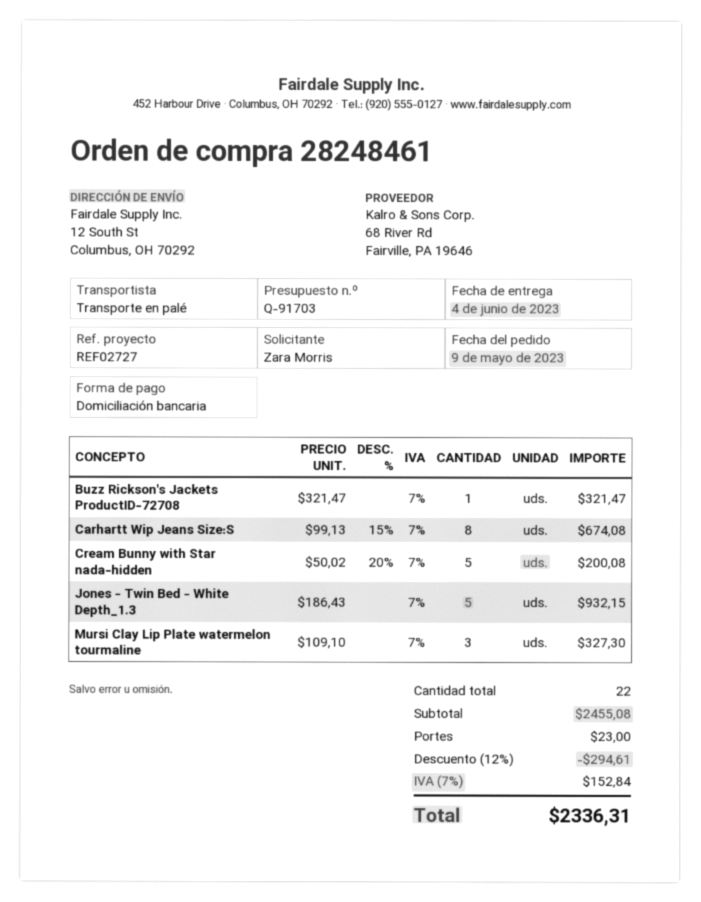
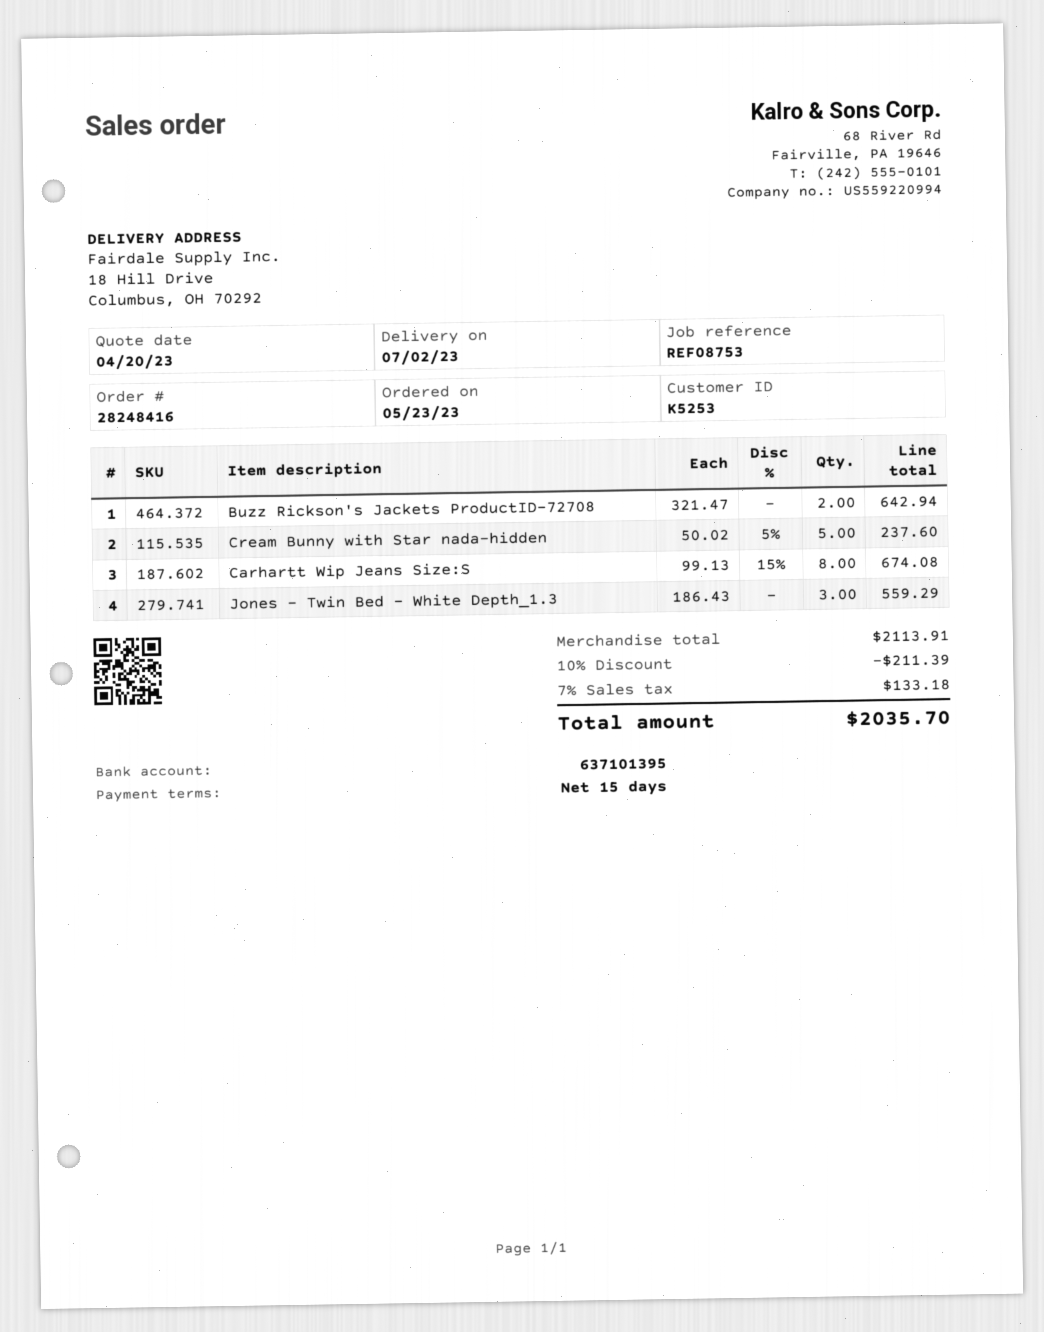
order number: 28248461 -> 28248416
order date: 2023-05-09 -> 2023-05-23
delivery date: 2023-06-04 -> 2023-07-02
reference: REF02727 -> REF08753
ship to: 12 South St, Columbus, OH 70292 -> 18 Hill Drive, Columbus, OH 70292
Buzz Rickson's Jackets ProductID-72708: 1 x 321.47 = 321.47 -> 2 x 321.47 = 642.94
Cream Bunny with Star nada-hidden: 5 x 50.02 - 20% = 200.08 -> 5 x 50.02 - 5% = 237.60
Jones - Twin Bed - White Depth_1.3: 5 x 186.43 = 932.15 -> 3 x 186.43 = 559.29
Mursi Clay Lip Plate watermelon tourmaline: 3 x 109.10 = 327.30 -> none
subtotal: 2455.08 -> 2113.91
discount: 12% = 294.61 -> 10% = 211.39
shipping: 23.00 -> none
tax: 7% = 152.84 -> 7% = 133.18
total: 2336.31 -> 2035.70

